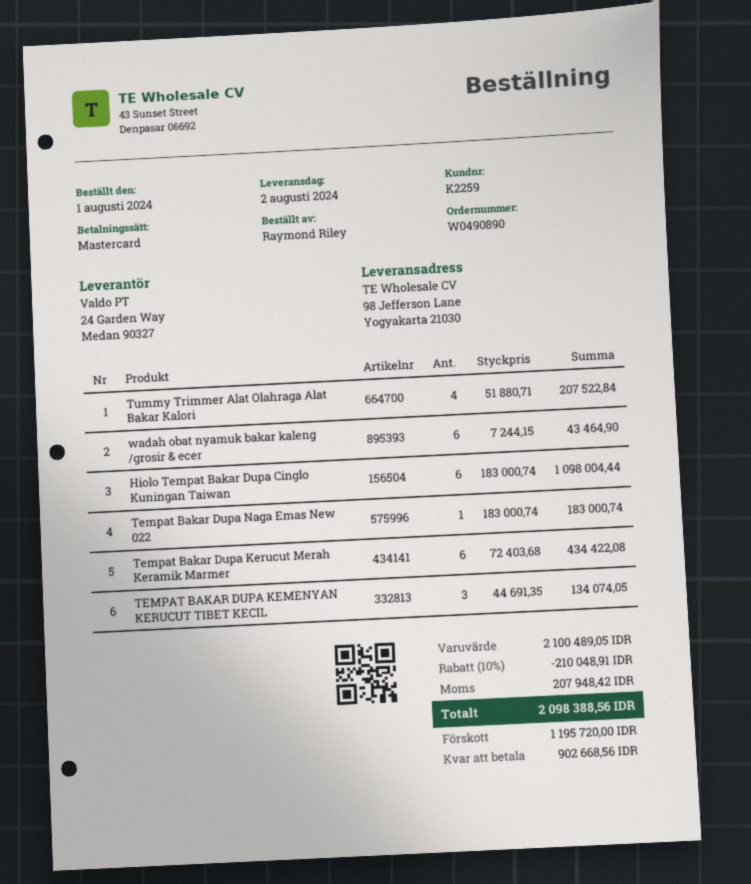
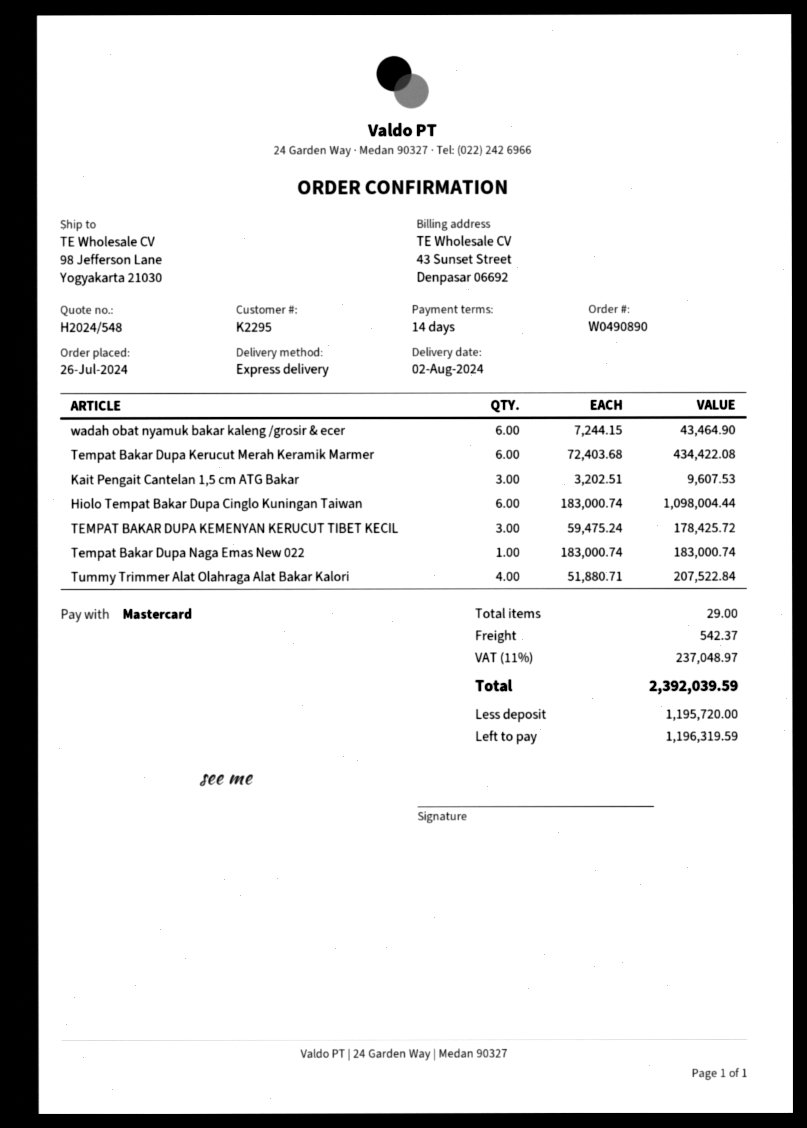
order date: 2024-08-01 -> 2024-07-26
customer number: K2259 -> K2295
TEMPAT BAKAR DUPA KEMENYAN KERUCUT TIBET KECIL: 3 x 44691.35 = 134074.05 -> 3 x 59475.24 = 178425.72
Kait Pengait Cantelan 1,5 cm ATG Bakar: none -> 3 x 3202.51 = 9607.53
discount: 10% = 210048.91 -> none
shipping: none -> 542.37
tax: 207948.42 -> 237048.97
total: 2098388.56 -> 2392039.59
balance: 902668.56 -> 1196319.59

